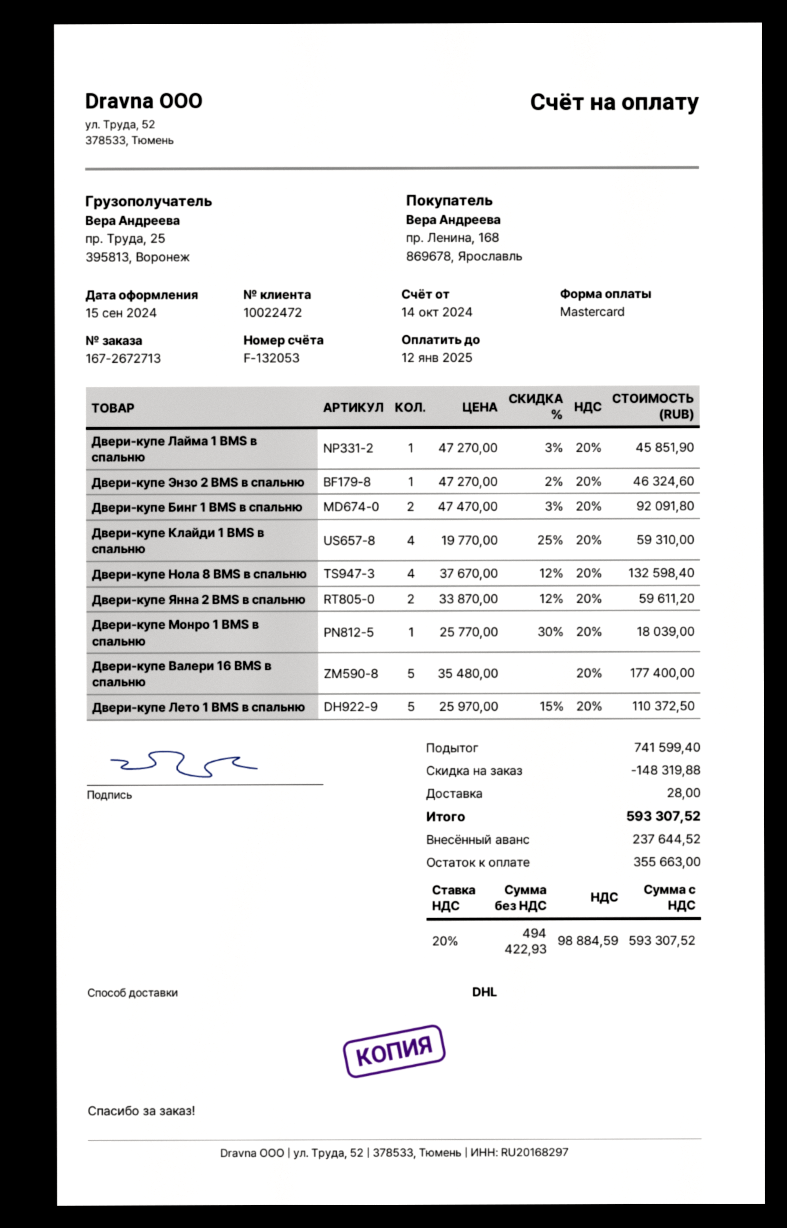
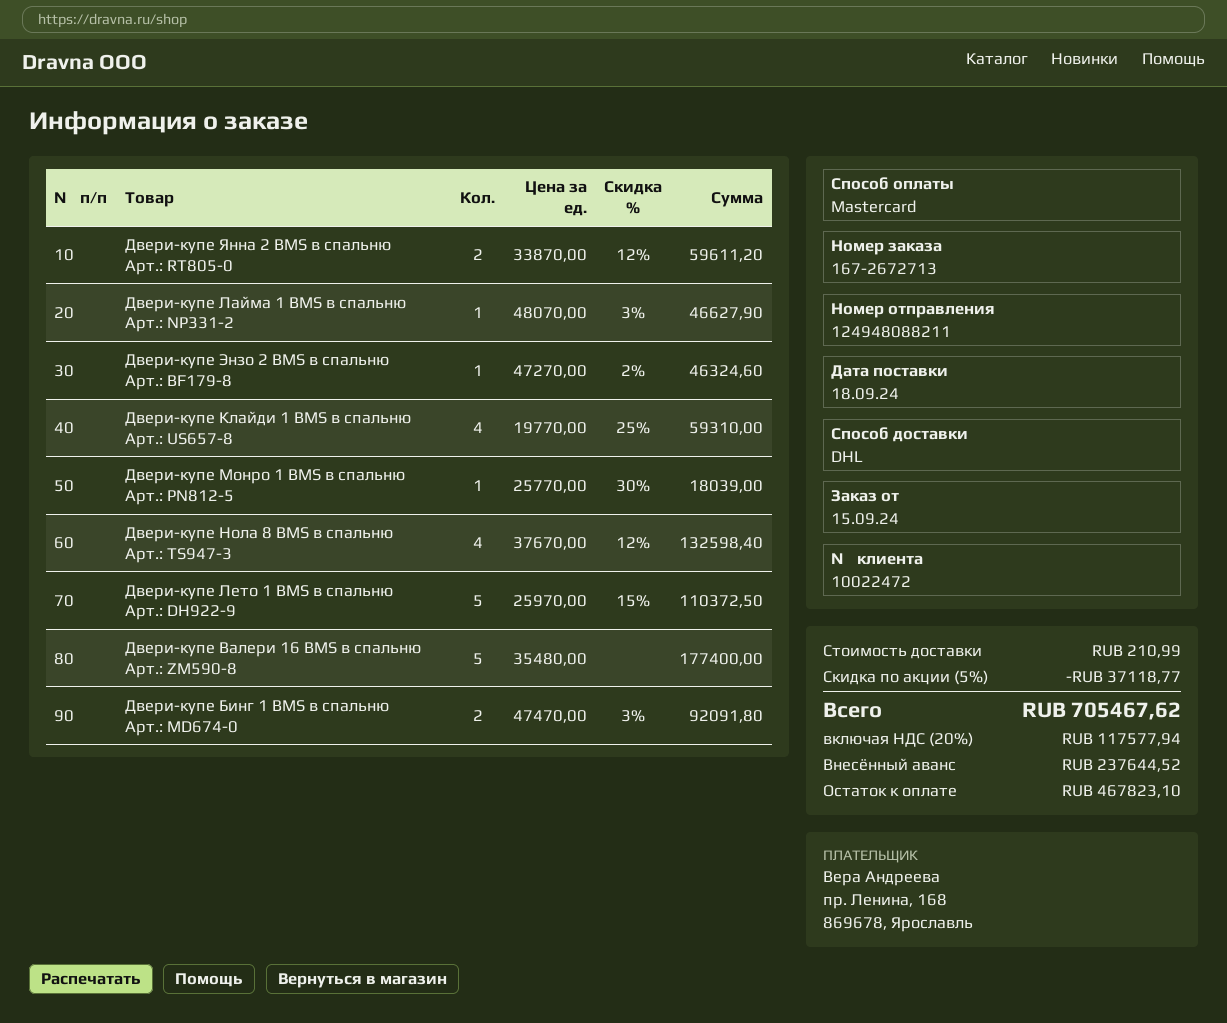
Двери-купе Лайма 1 BMS в спальню: 1 x 47270.00 - 3% = 45851.90 -> 1 x 48070.00 - 3% = 46627.90
discount: 148319.88 -> 37118.77
shipping: 28.00 -> 210.99
tax: 20% = 98884.59 -> 20% = 117577.94
total: 593307.52 -> 705467.62
balance: 355663.00 -> 467823.10

